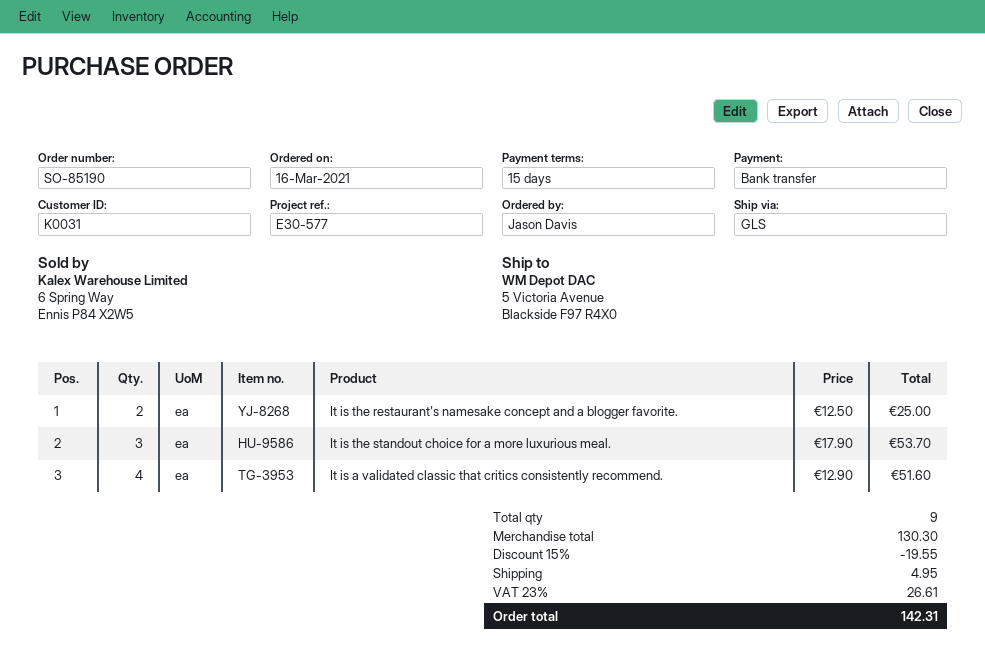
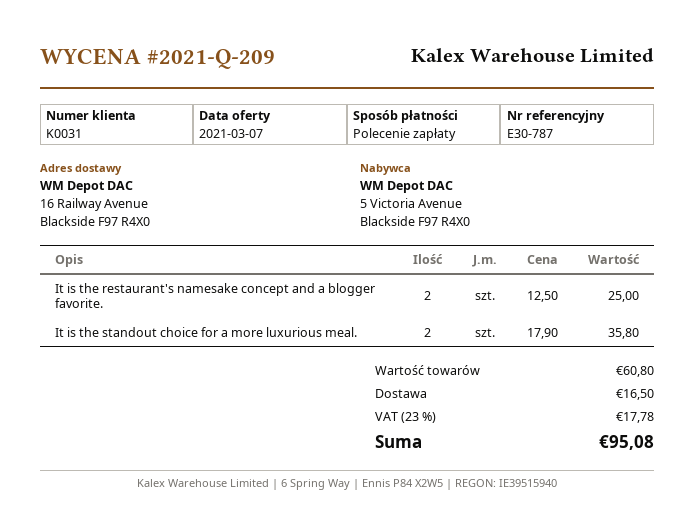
reference: E30-577 -> E30-787
payment method: bank transfer -> direct debit
ship to: 5 Victoria Avenue, Blackside F97 R4X0 -> 16 Railway Avenue, Blackside F97 R4X0
It is the standout choice for a more luxurious meal.: 3 x 17.90 = 53.70 -> 2 x 17.90 = 35.80
It is a validated classic that critics consistently recommend.: 4 x 12.90 = 51.60 -> none
subtotal: 130.30 -> 60.80
discount: 15% = 19.55 -> none
shipping: 4.95 -> 16.50
tax: 23% = 26.61 -> 23% = 17.78
total: 142.31 -> 95.08

